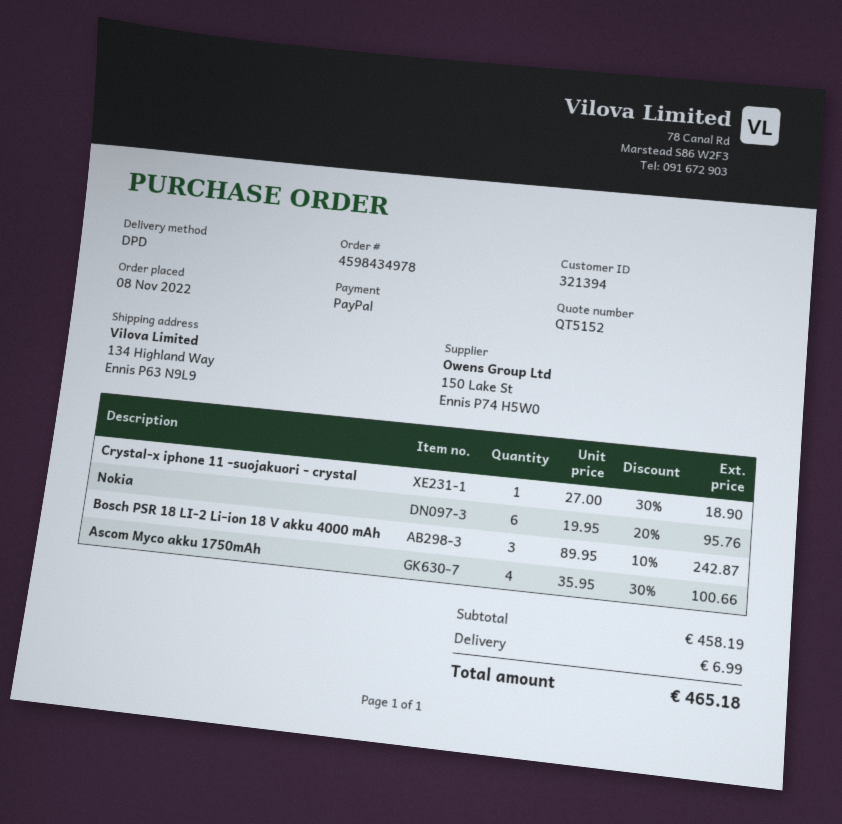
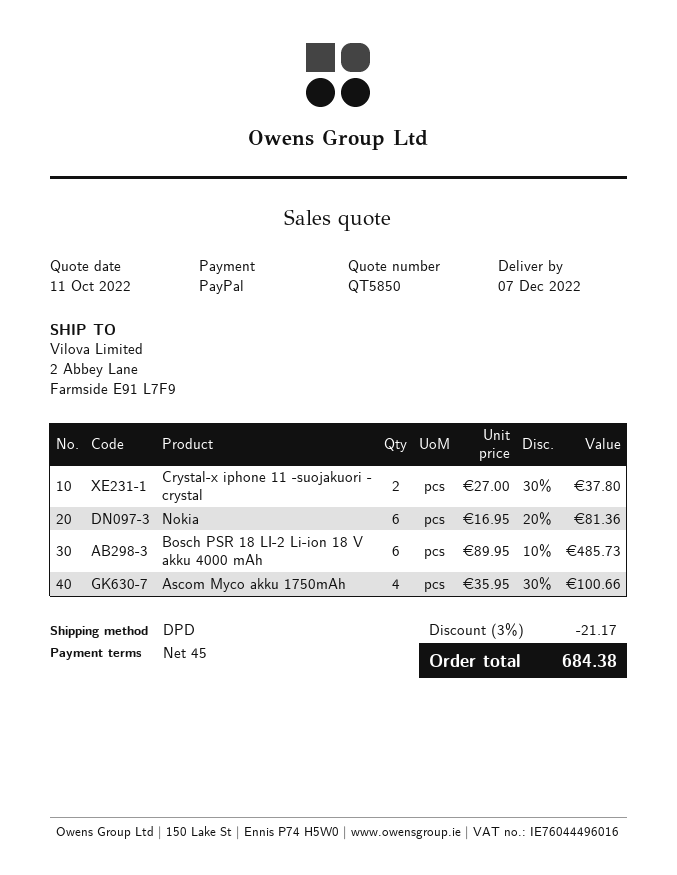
quote number: QT5152 -> QT5850
ship to: 134 Highland Way, Ennis P63 N9L9 -> 2 Abbey Lane, Farmside E91 L7F9
Crystal-x iphone 11 -suojakuori - crystal: 1 x 27.00 - 30% = 18.90 -> 2 x 27.00 - 30% = 37.80
Nokia: 6 x 19.95 - 20% = 95.76 -> 6 x 16.95 - 20% = 81.36
Bosch PSR 18 LI-2 Li-ion 18 V akku 4000 mAh: 3 x 89.95 - 10% = 242.87 -> 6 x 89.95 - 10% = 485.73
discount: none -> 3% = 21.17
shipping: 6.99 -> none
total: 465.18 -> 684.38

